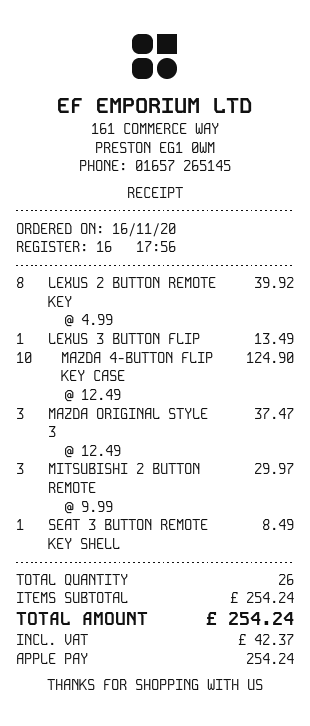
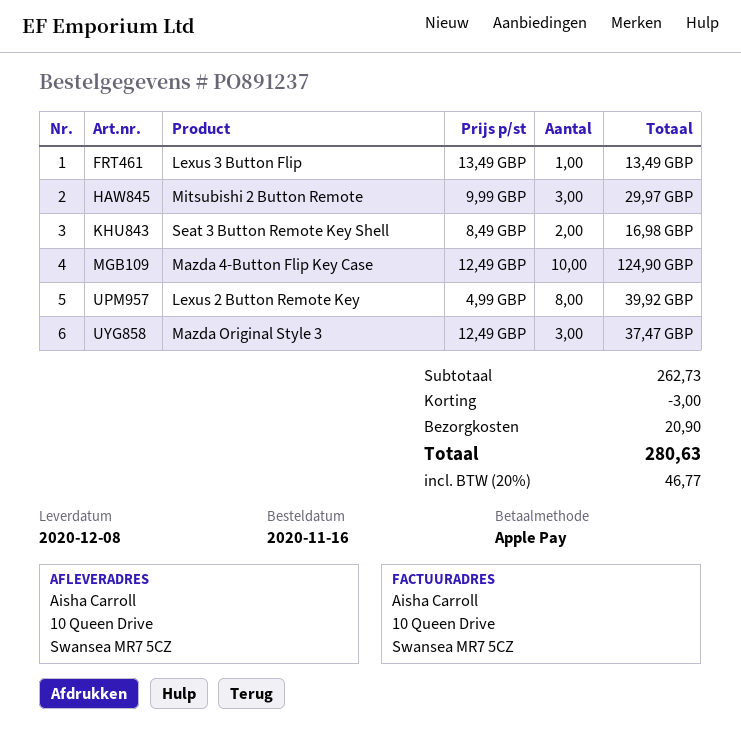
SEAT 3 BUTTON REMOTE KEY SHELL: 1 x 8.49 = 8.49 -> 2 x 8.49 = 16.98
subtotal: 254.24 -> 262.73
discount: none -> 3.00
shipping: none -> 20.90
tax: 42.37 -> 46.77
total: 254.24 -> 280.63

